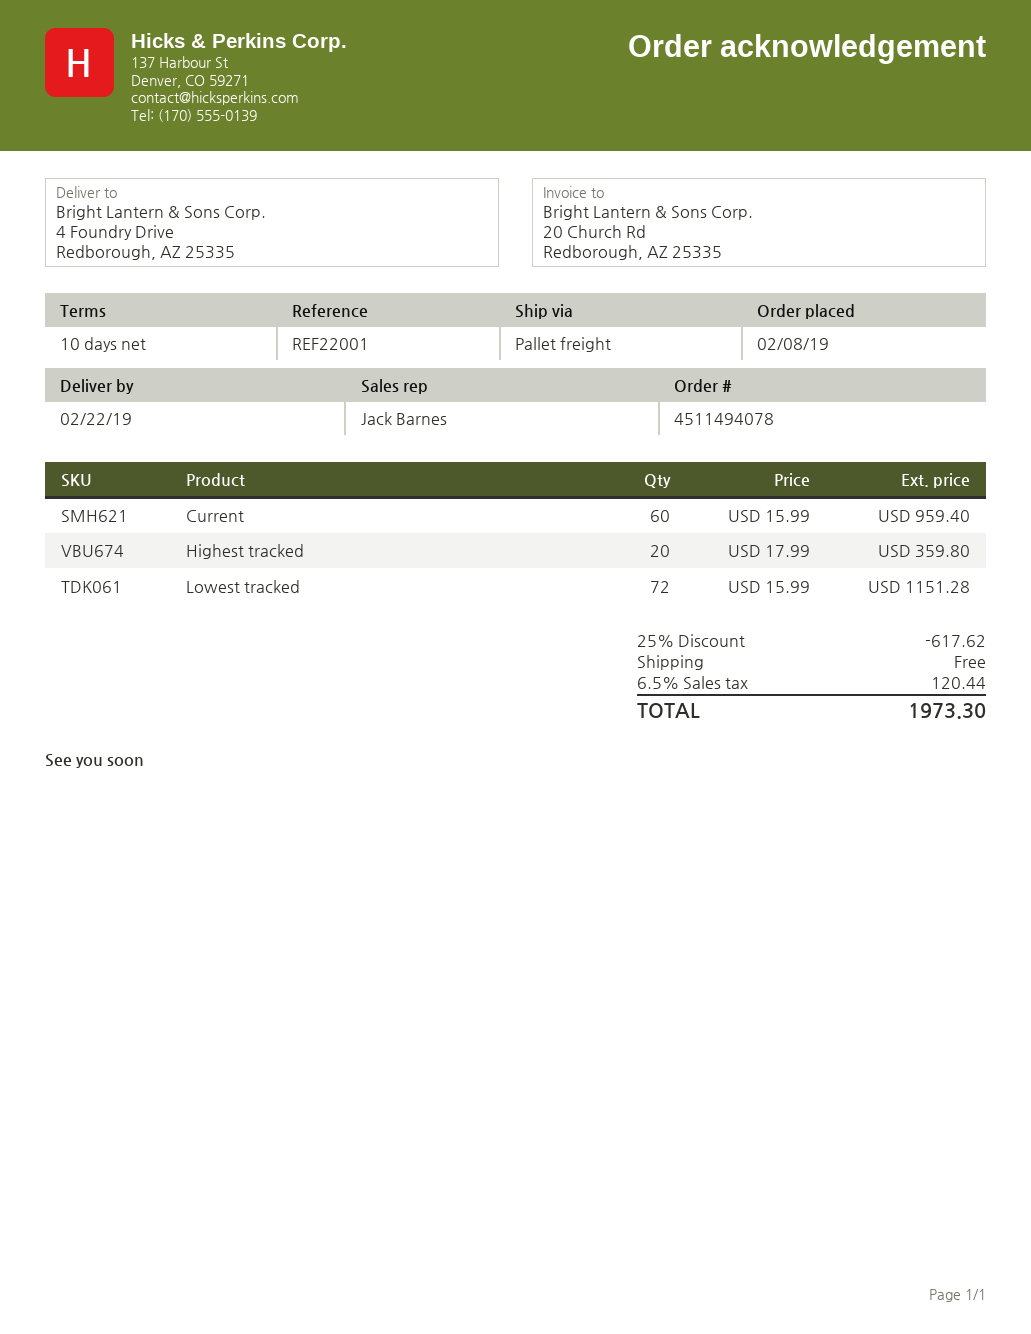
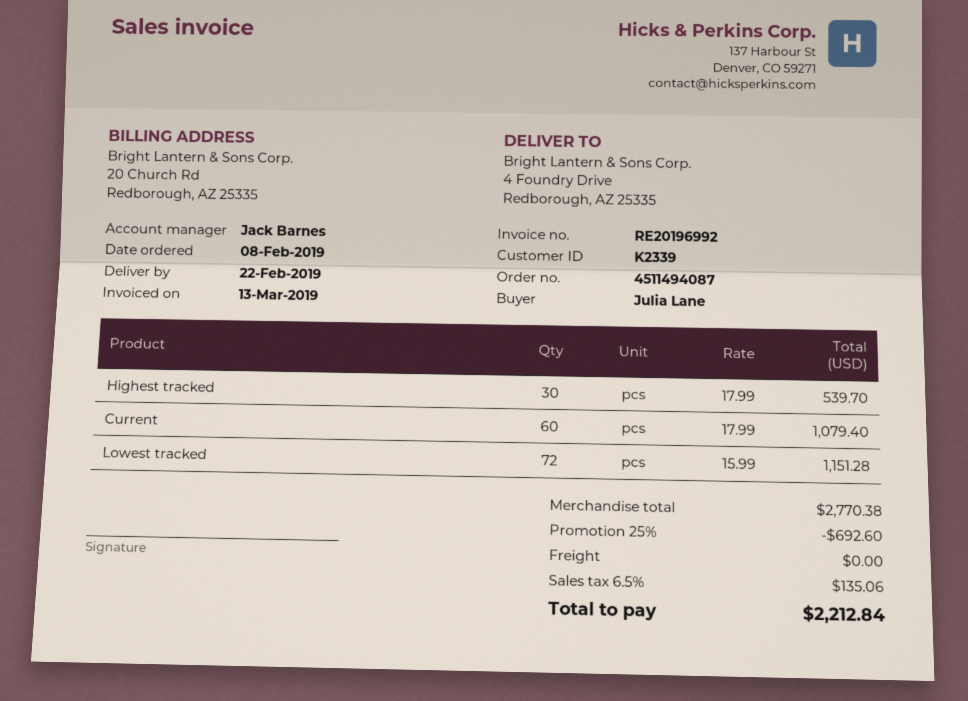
order number: 4511494078 -> 4511494087
Current: 60 x 15.99 = 959.40 -> 60 x 17.99 = 1079.40
Highest tracked: 20 x 17.99 = 359.80 -> 30 x 17.99 = 539.70
discount: 25% = 617.62 -> 25% = 692.60
tax: 6.5% = 120.44 -> 6.5% = 135.06
total: 1973.30 -> 2212.84

